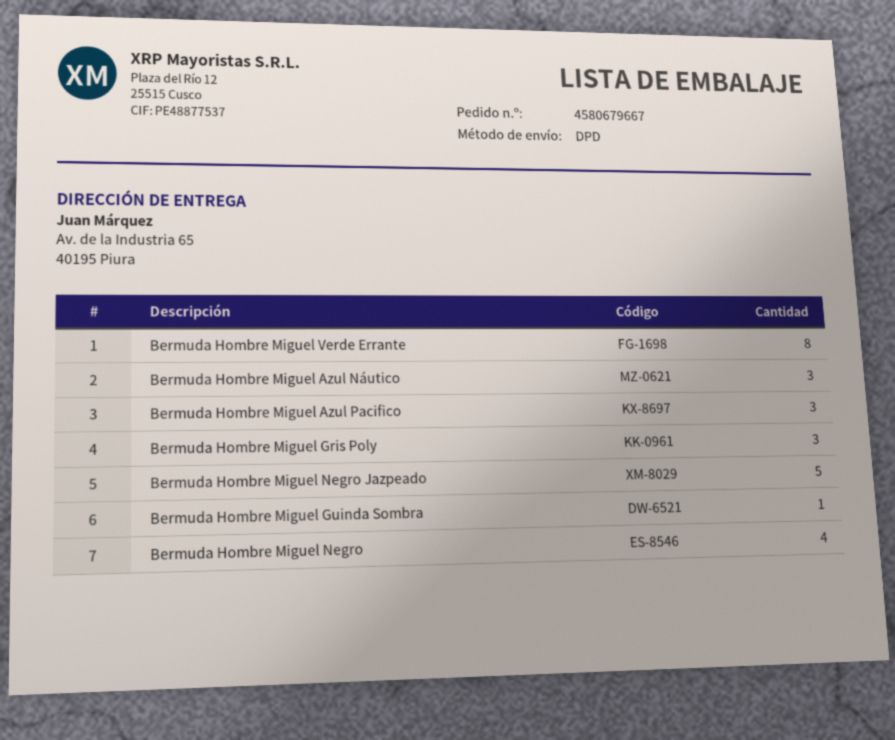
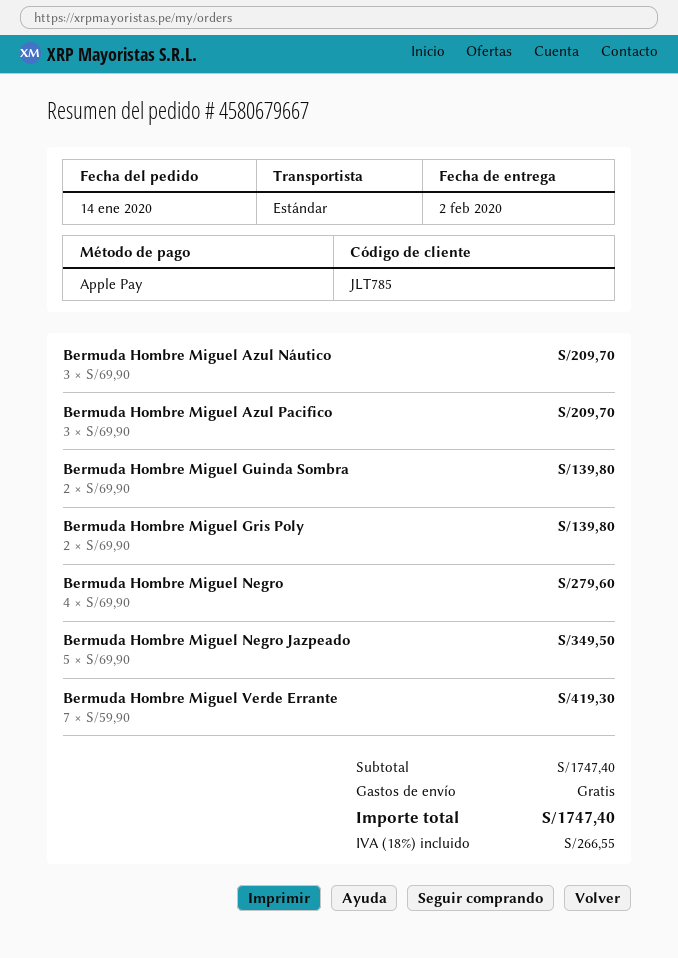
shipping method: DPD -> standard
Bermuda Hombre Miguel Verde Errante: 8 -> 7
Bermuda Hombre Miguel Gris Poly: 3 -> 2
Bermuda Hombre Miguel Guinda Sombra: 1 -> 2

